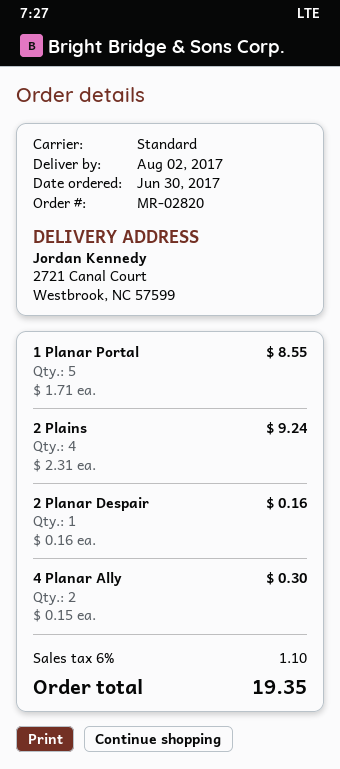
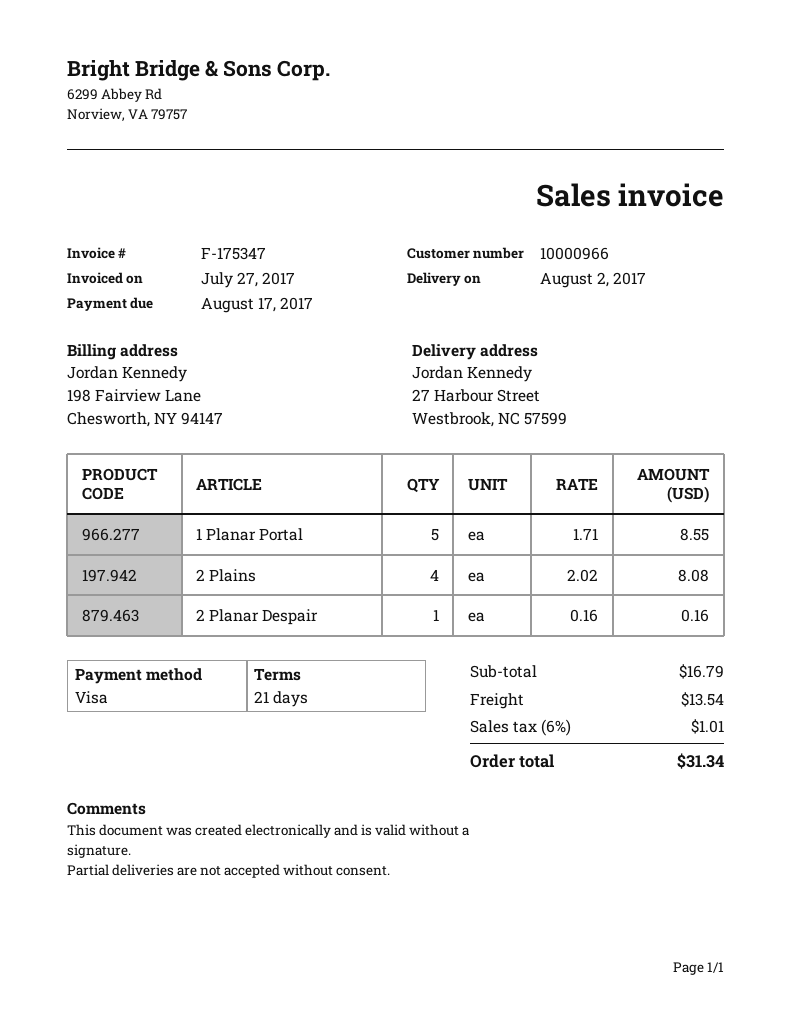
ship to: 2721 Canal Court, Westbrook, NC 57599 -> 27 Harbour Street, Westbrook, NC 57599
2 Plains: 4 x 2.31 = 9.24 -> 4 x 2.02 = 8.08
4 Planar Ally: 2 x 0.15 = 0.30 -> none
shipping: none -> 13.54
tax: 6% = 1.10 -> 6% = 1.01
total: 19.35 -> 31.34

